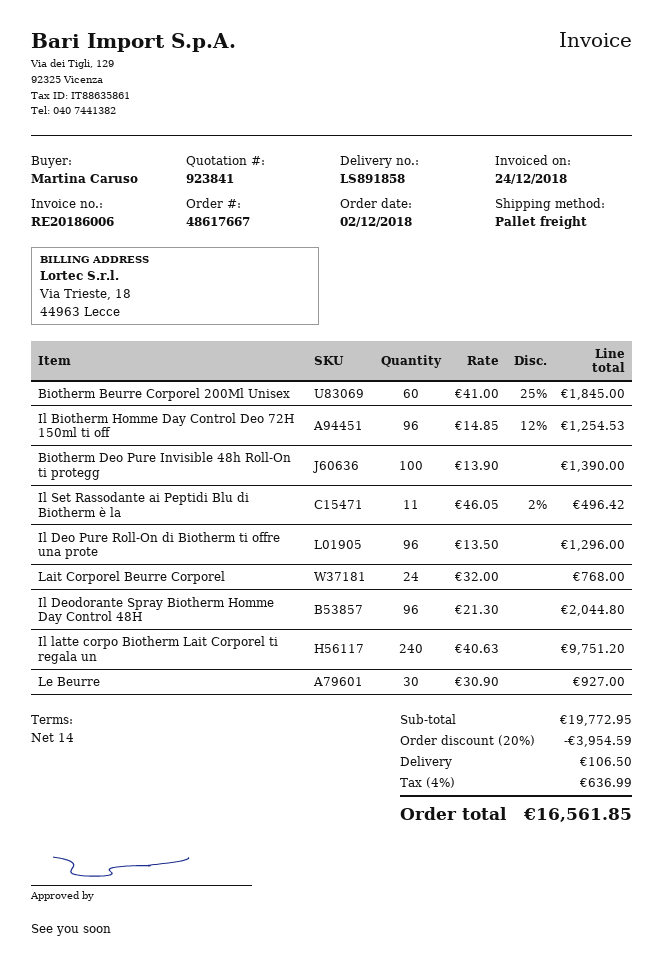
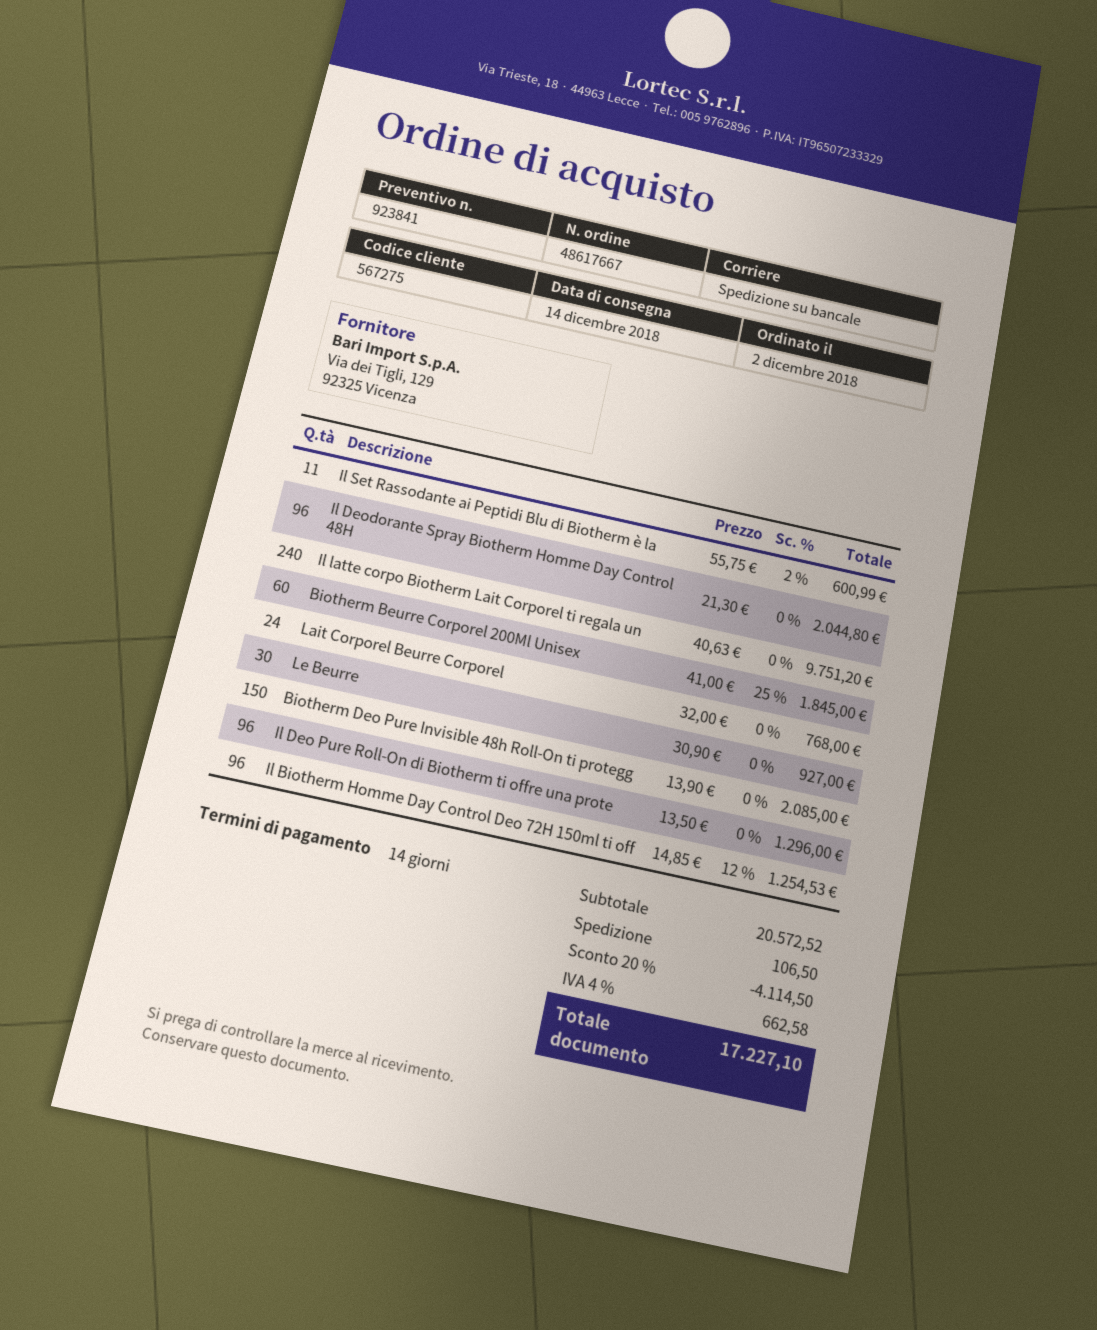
Biotherm Deo Pure Invisible 48h Roll-On ti protegg: 100 x 13.90 = 1390.00 -> 150 x 13.90 = 2085.00
Il Set Rassodante ai Peptidi Blu di Biotherm è la: 11 x 46.05 - 2% = 496.42 -> 11 x 55.75 - 2% = 600.99
subtotal: 19772.95 -> 20572.52
discount: 20% = 3954.59 -> 20% = 4114.50
tax: 4% = 636.99 -> 4% = 662.58
total: 16561.85 -> 17227.10

